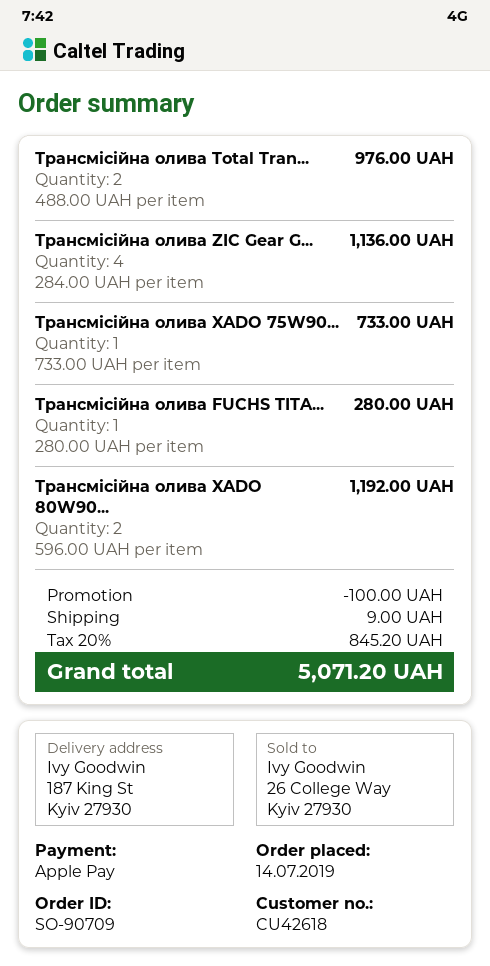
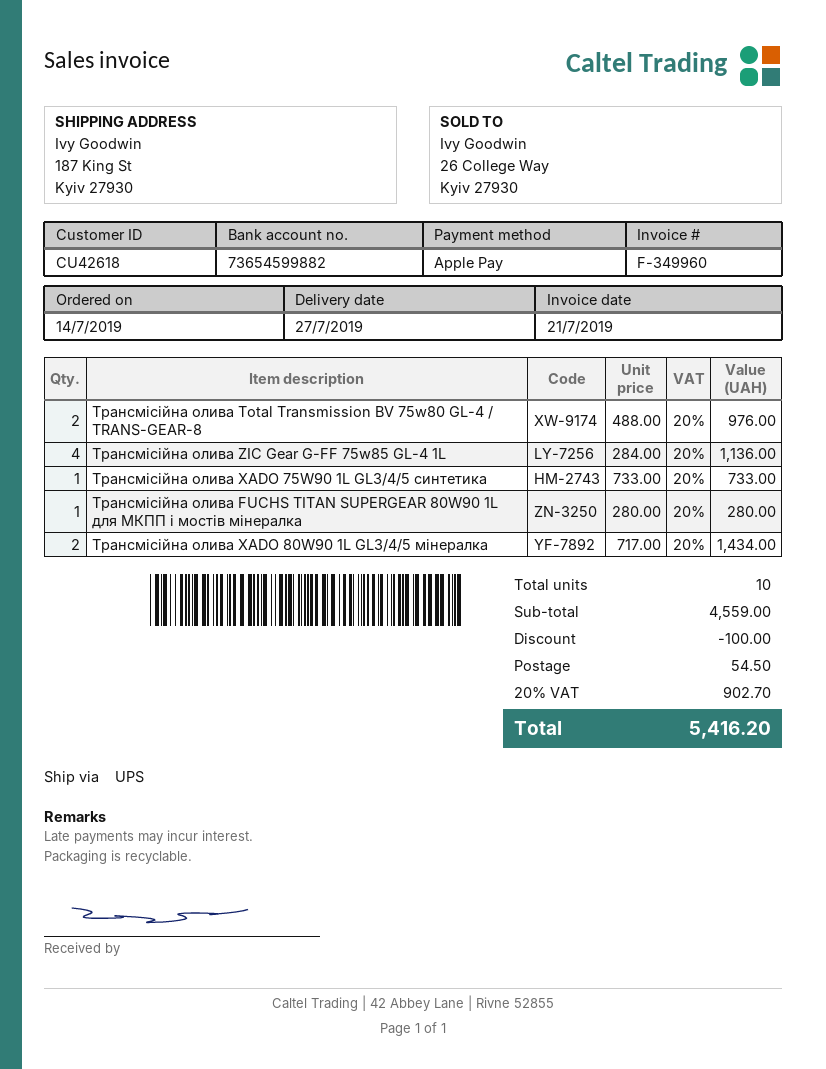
Трансмісійна олива XADO 80W90...: 2 x 596.00 = 1192.00 -> 2 x 717.00 = 1434.00
shipping: 9.00 -> 54.50
tax: 20% = 845.20 -> 20% = 902.70
total: 5071.20 -> 5416.20

